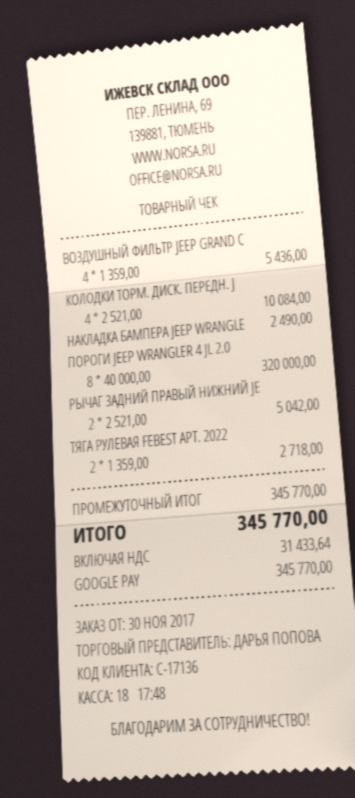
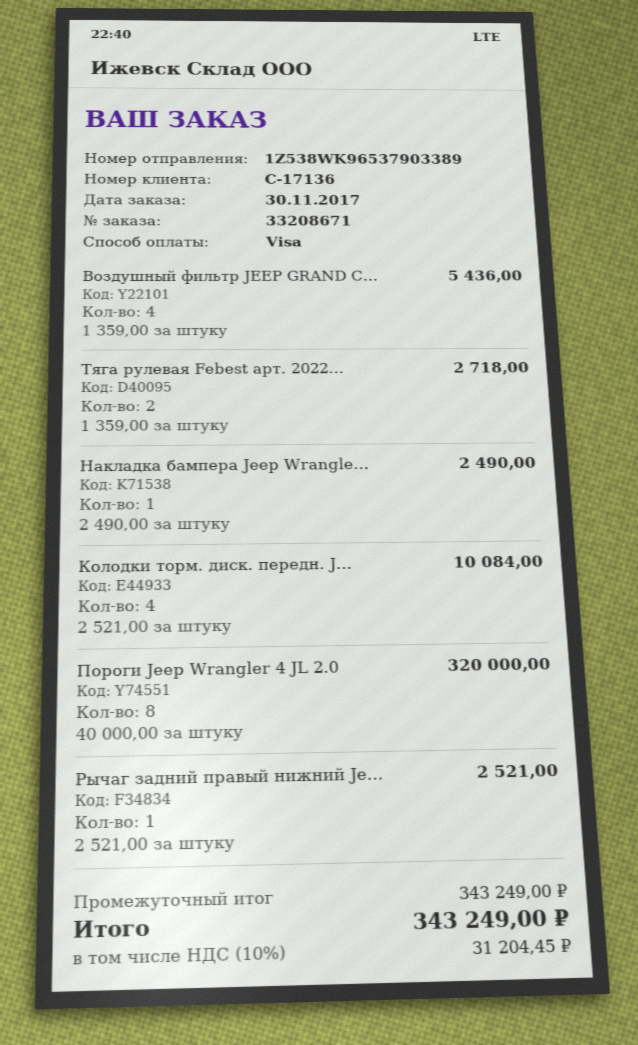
payment method: Google Pay -> Visa
РЫЧАГ ЗАДНИЙ ПРАВЫЙ НИЖНИЙ JE: 2 x 2521.00 = 5042.00 -> 1 x 2521.00 = 2521.00
subtotal: 345770.00 -> 343249.00
tax: 31433.64 -> 31204.45
total: 345770.00 -> 343249.00

